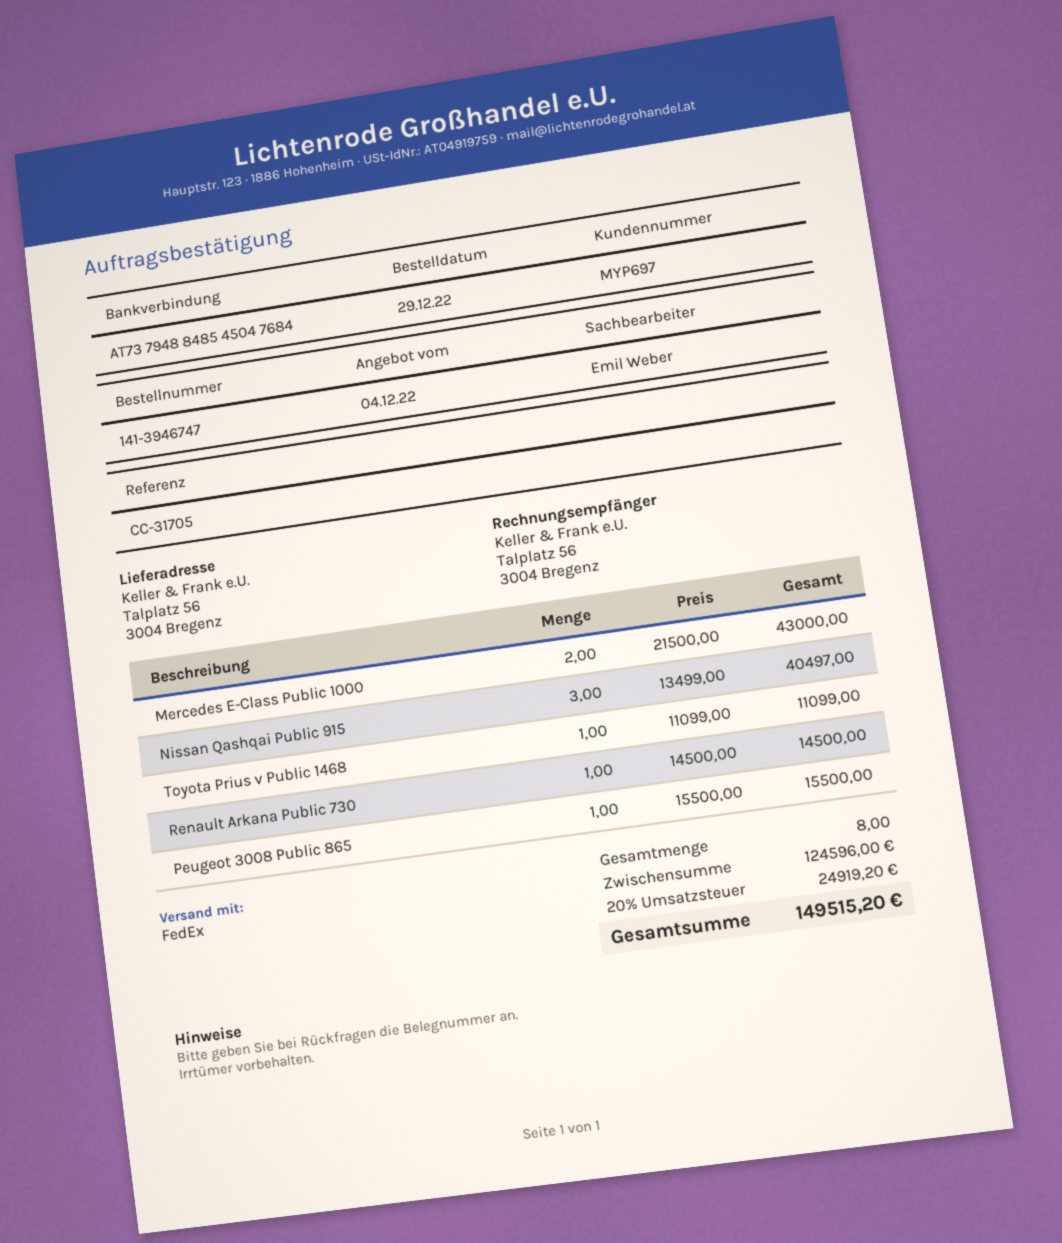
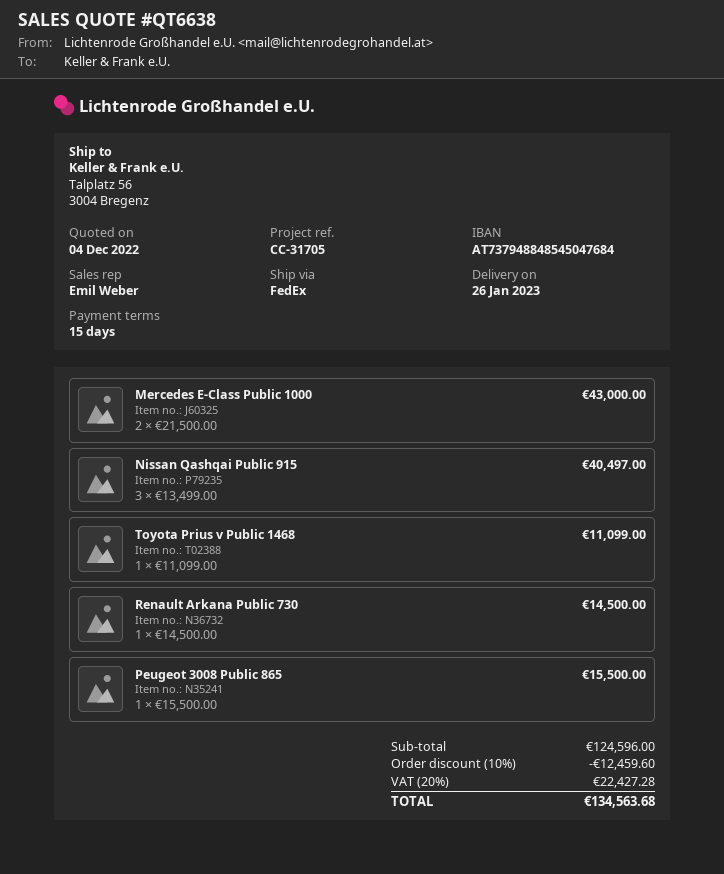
discount: none -> 10% = 12459.60
tax: 20% = 24919.20 -> 20% = 22427.28
total: 149515.20 -> 134563.68

